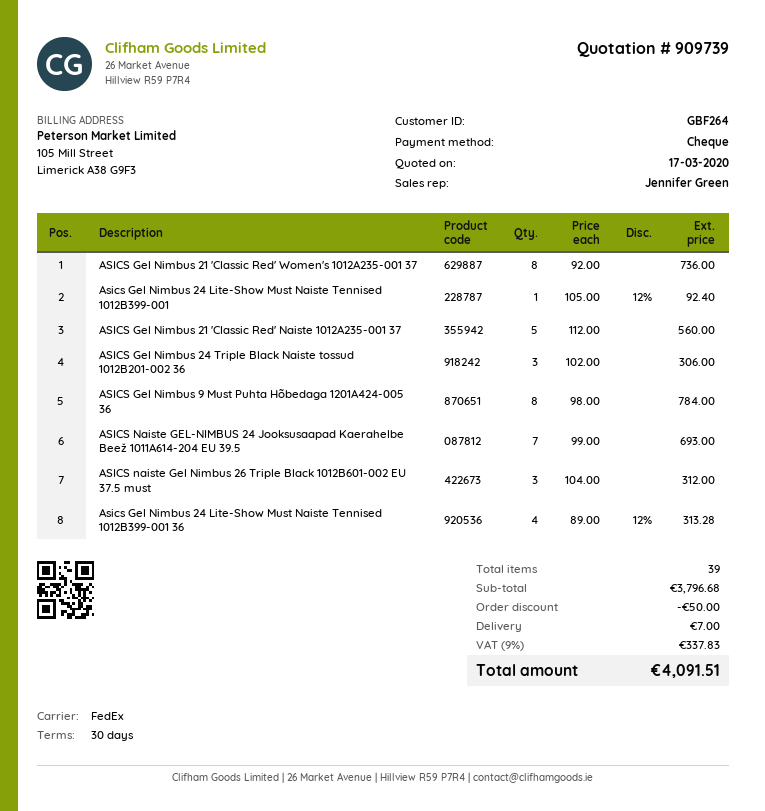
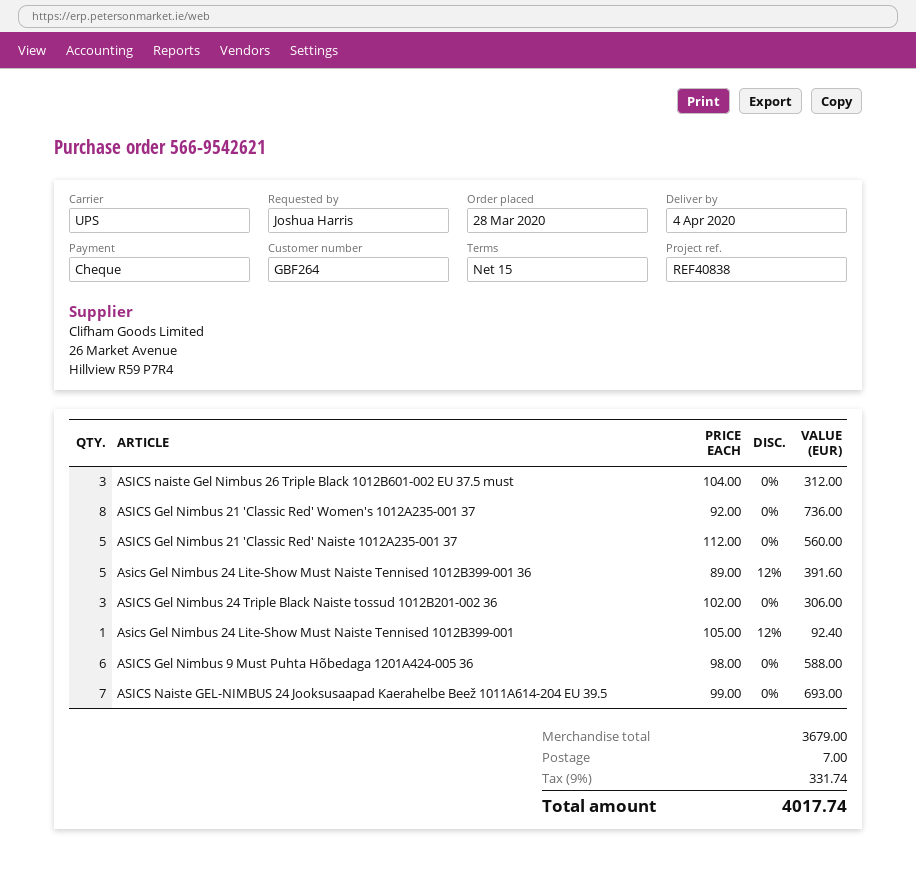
payment terms: 30 days -> 15 days
shipping method: FedEx -> UPS
ASICS Gel Nimbus 9 Must Puhta Hõbedaga 1201A424-005 36: 8 x 98.00 = 784.00 -> 6 x 98.00 = 588.00
Asics Gel Nimbus 24 Lite-Show Must Naiste Tennised 1012B399-001 36: 4 x 89.00 - 12% = 313.28 -> 5 x 89.00 - 12% = 391.60
subtotal: 3796.68 -> 3679.00
discount: 50.00 -> none
tax: 9% = 337.83 -> 9% = 331.74
total: 4091.51 -> 4017.74

